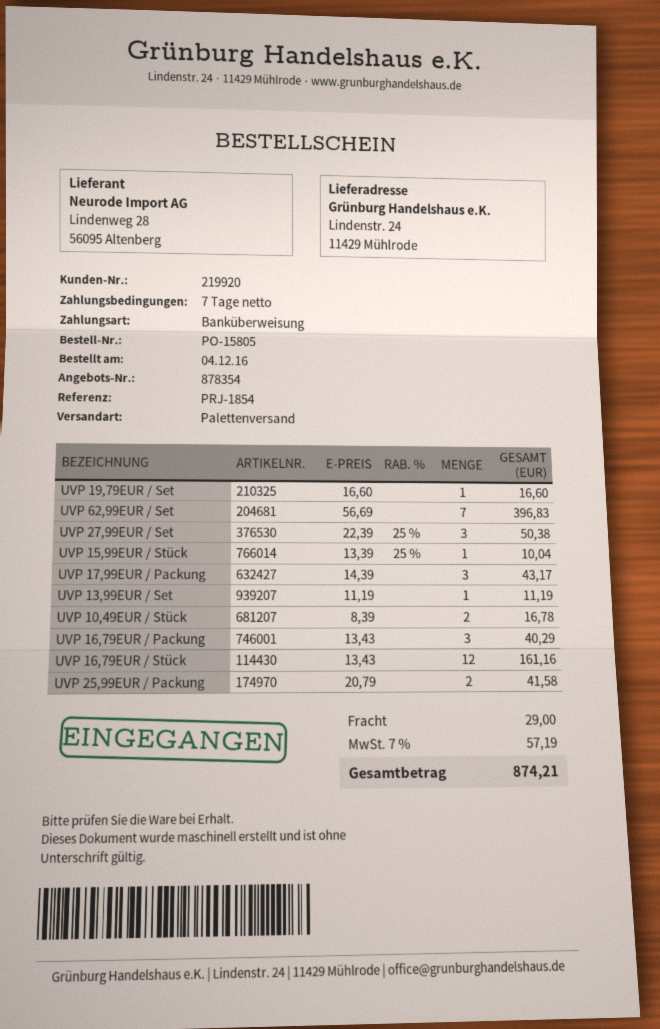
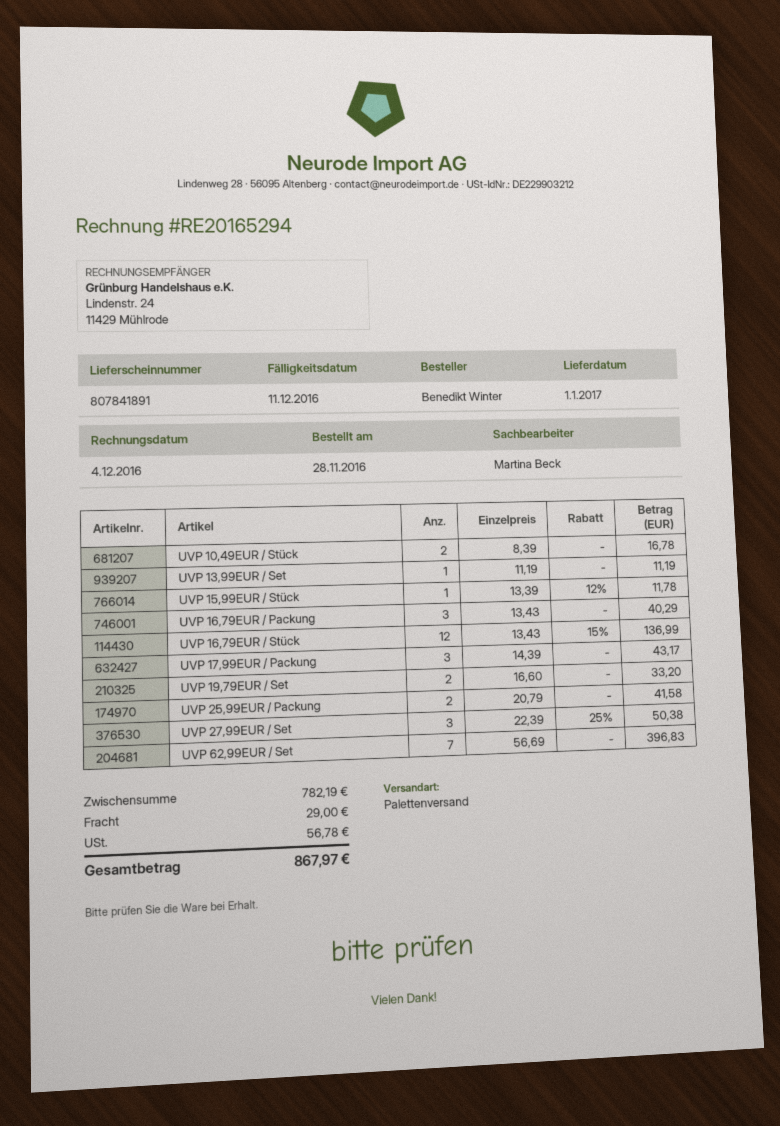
order date: 2016-12-04 -> 2016-11-28
UVP 19,79EUR / Set: 1 x 16.60 = 16.60 -> 2 x 16.60 = 33.20
UVP 15,99EUR / Stück: 1 x 13.39 - 25% = 10.04 -> 1 x 13.39 - 12% = 11.78
UVP 16,79EUR / Stück: 12 x 13.43 = 161.16 -> 12 x 13.43 - 15% = 136.99
tax: 57.19 -> 56.78
total: 874.21 -> 867.97

